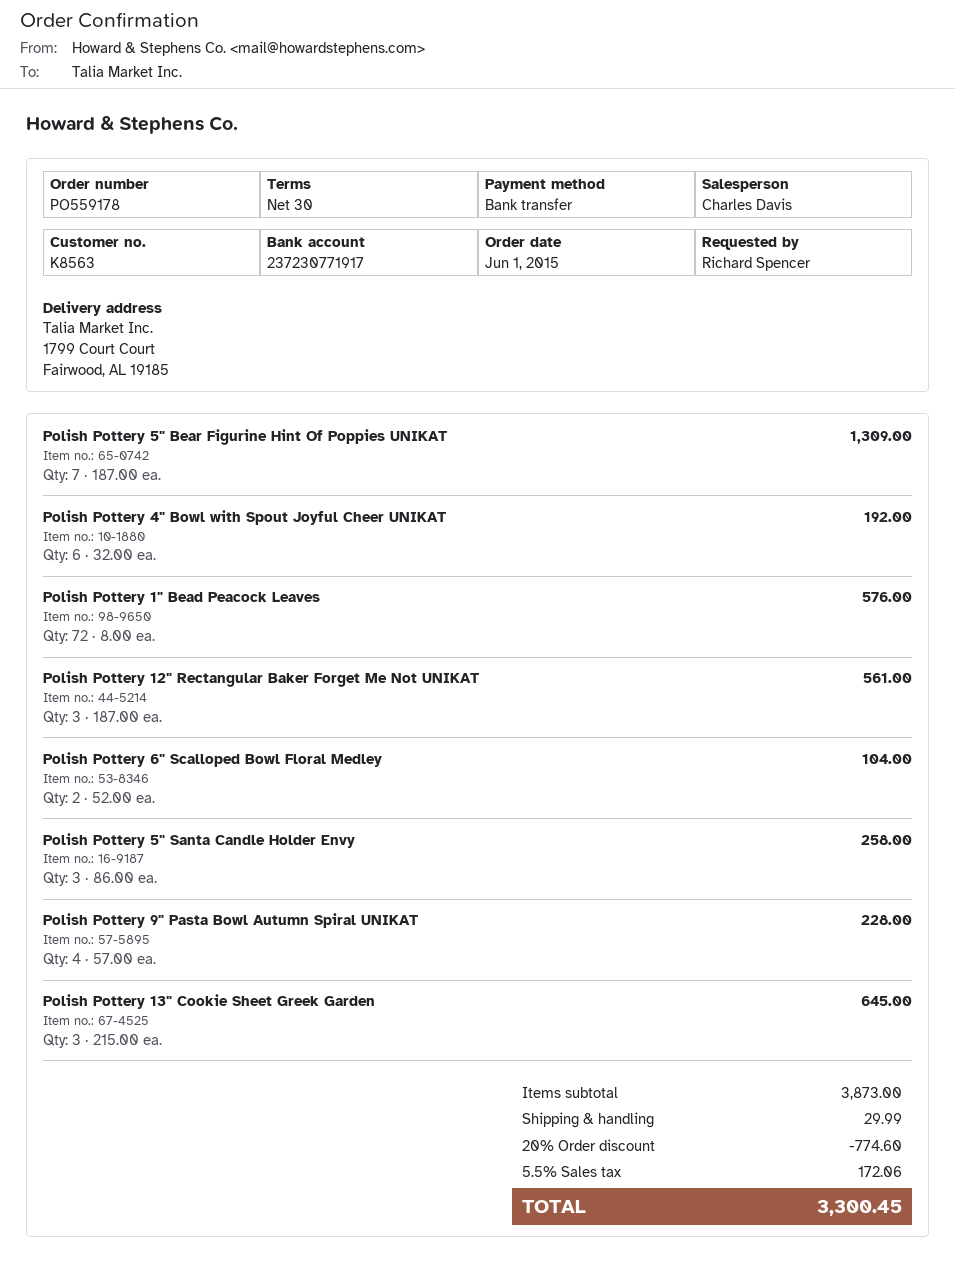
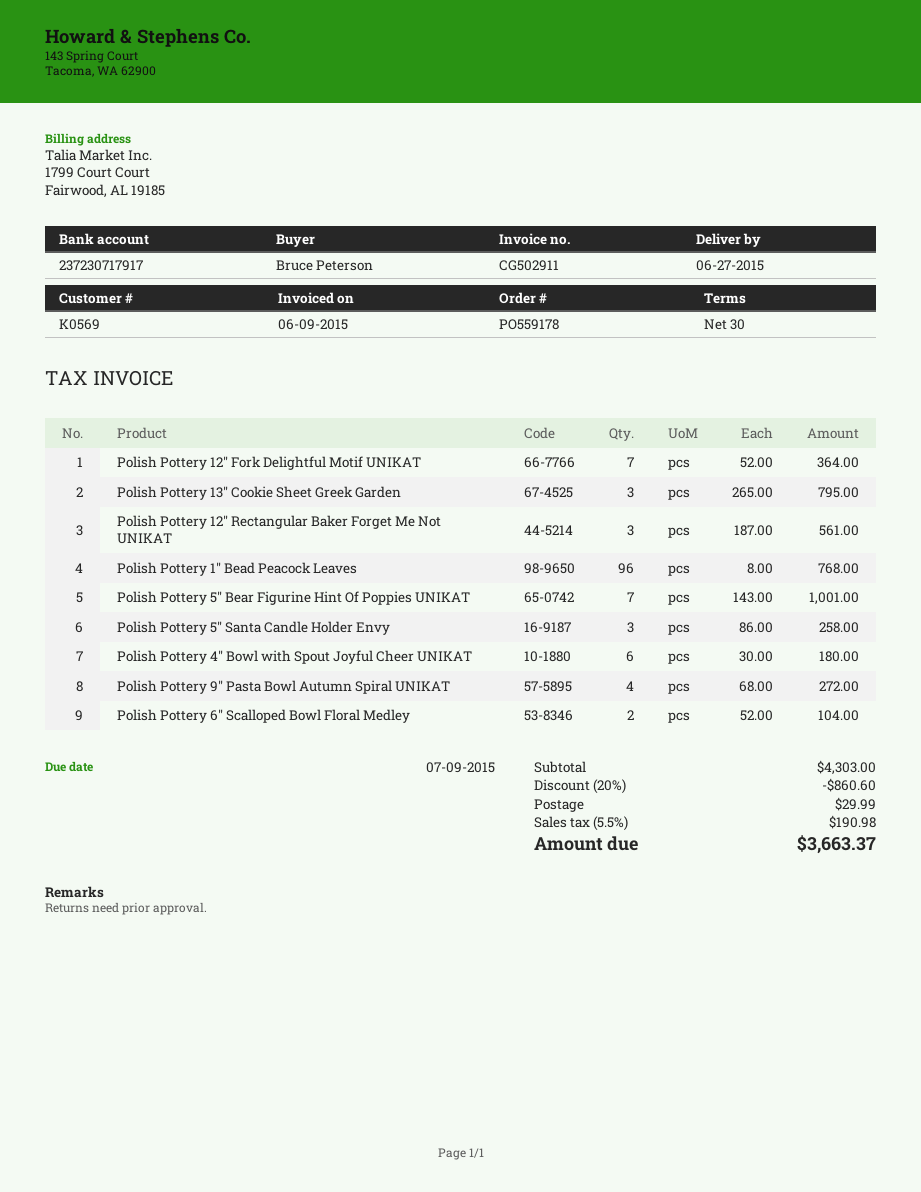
customer number: K8563 -> K0569
ordered by: Richard Spencer -> Bruce Peterson
bank account: 237230771917 -> 237230717917
Polish Pottery 5" Bear Figurine Hint Of Poppies UNIKAT: 7 x 187.00 = 1309.00 -> 7 x 143.00 = 1001.00
Polish Pottery 4" Bowl with Spout Joyful Cheer UNIKAT: 6 x 32.00 = 192.00 -> 6 x 30.00 = 180.00
Polish Pottery 1" Bead Peacock Leaves: 72 x 8.00 = 576.00 -> 96 x 8.00 = 768.00
Polish Pottery 9" Pasta Bowl Autumn Spiral UNIKAT: 4 x 57.00 = 228.00 -> 4 x 68.00 = 272.00
Polish Pottery 13" Cookie Sheet Greek Garden: 3 x 215.00 = 645.00 -> 3 x 265.00 = 795.00
Polish Pottery 12" Fork Delightful Motif UNIKAT: none -> 7 x 52.00 = 364.00
subtotal: 3873.00 -> 4303.00
discount: 20% = 774.60 -> 20% = 860.60
tax: 5.5% = 172.06 -> 5.5% = 190.98
total: 3300.45 -> 3663.37

